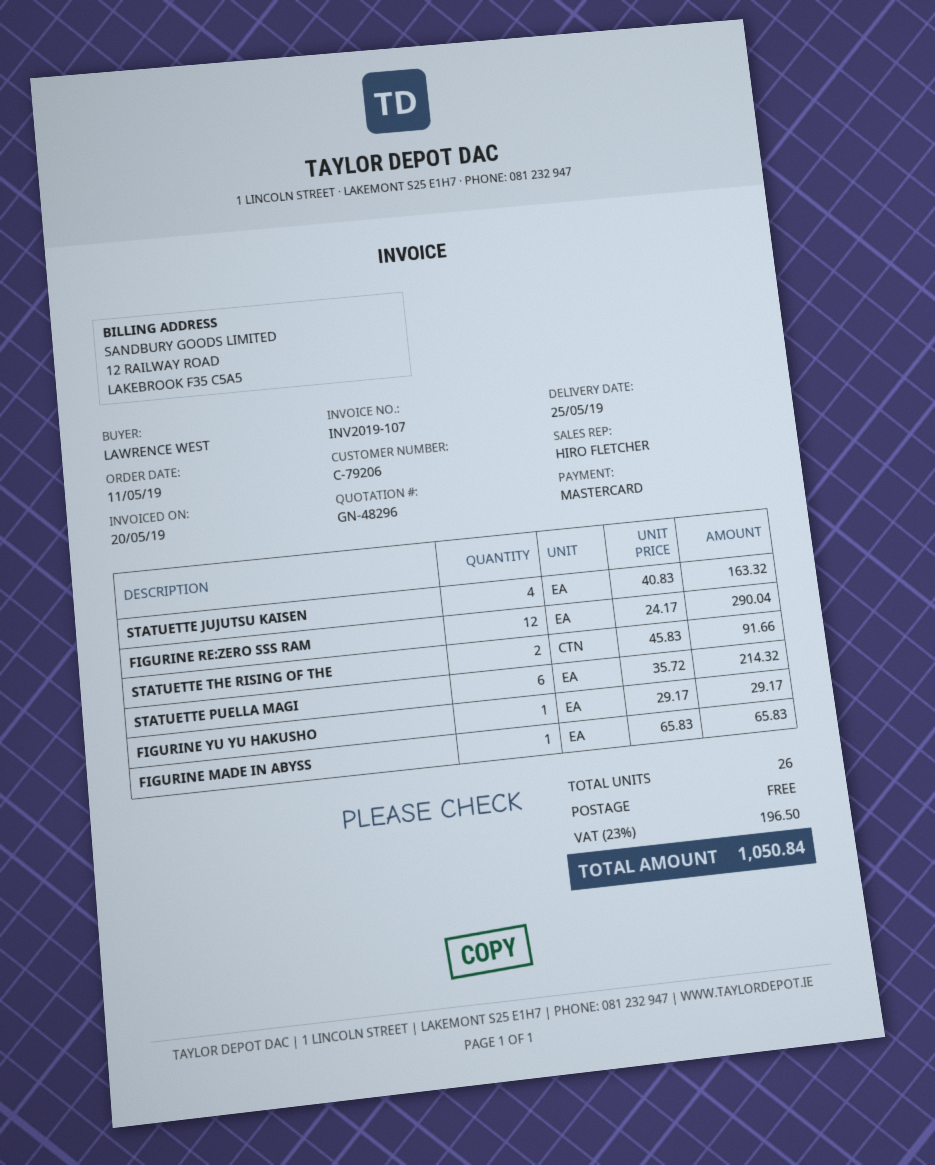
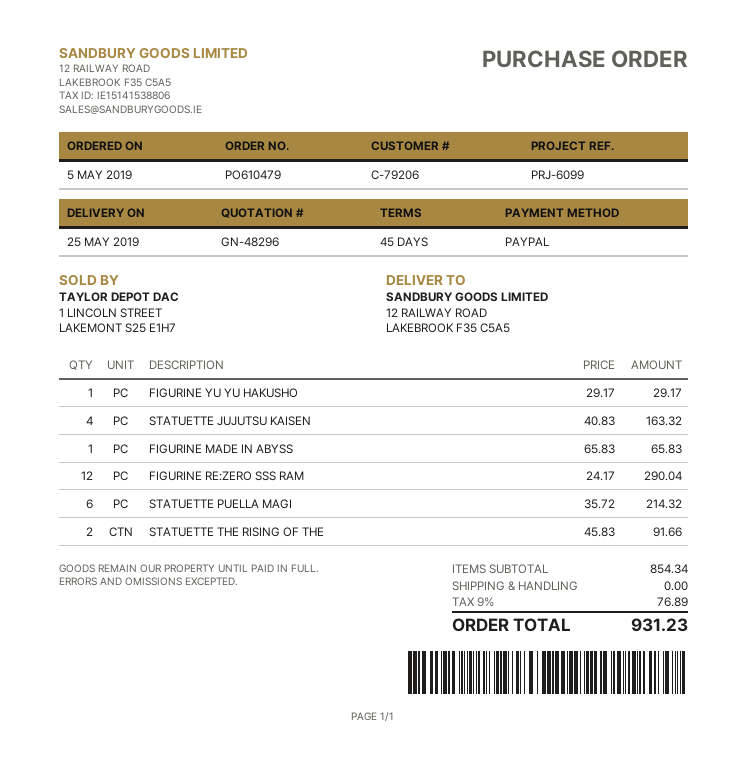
order date: 2019-05-11 -> 2019-05-05
payment method: Mastercard -> PayPal
tax: 23% = 196.50 -> 9% = 76.89
total: 1050.84 -> 931.23

